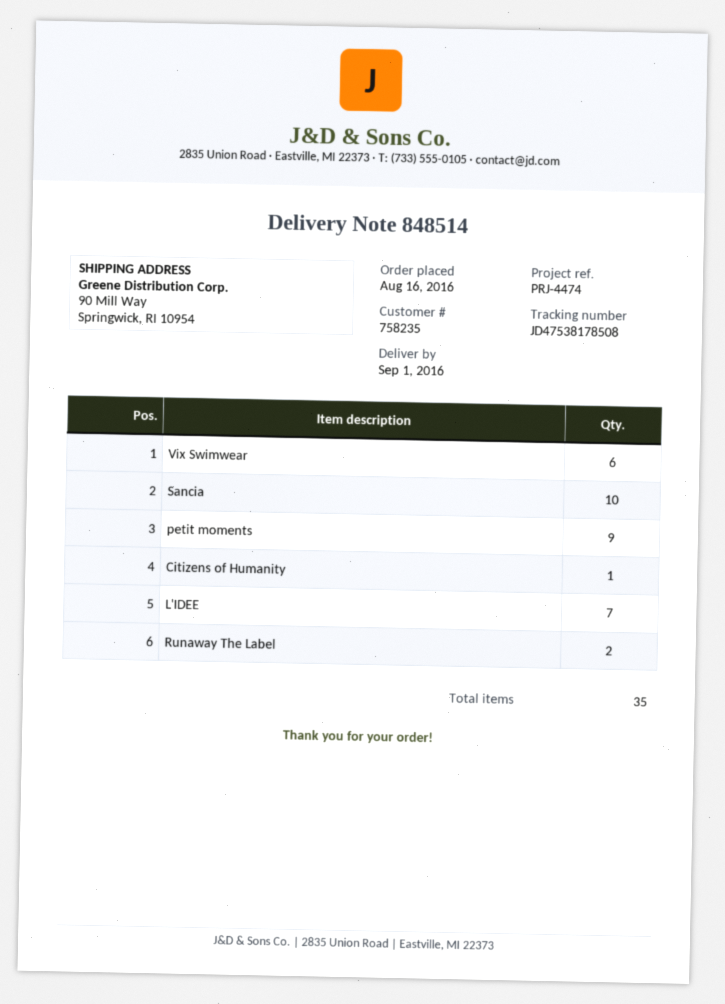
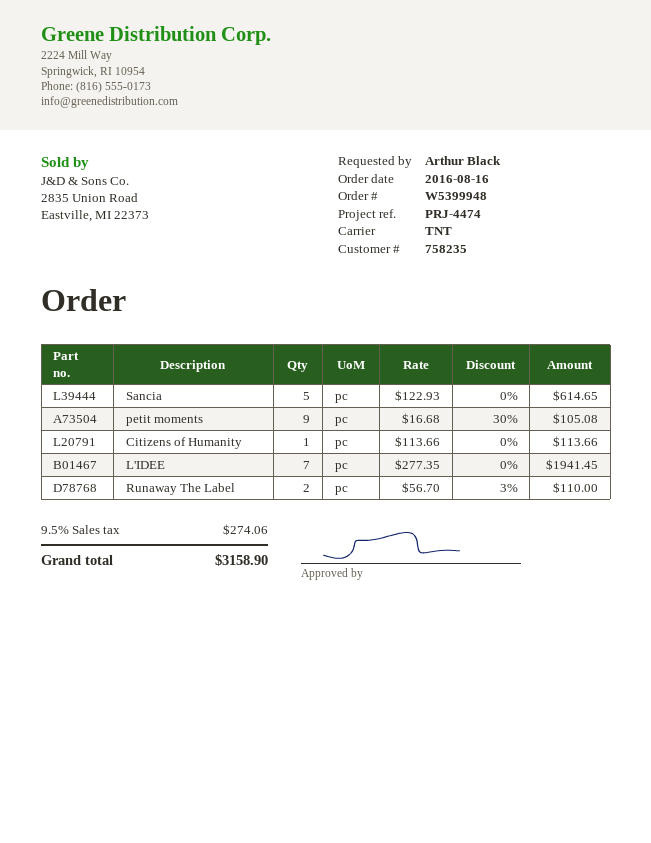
Vix Swimwear: 6 -> none
Sancia: 10 -> 5

